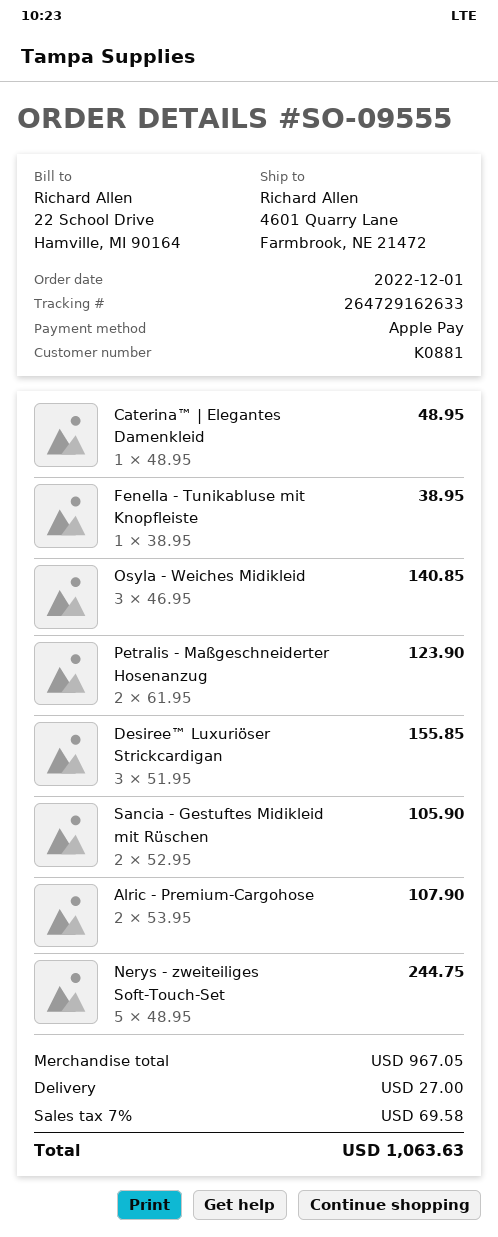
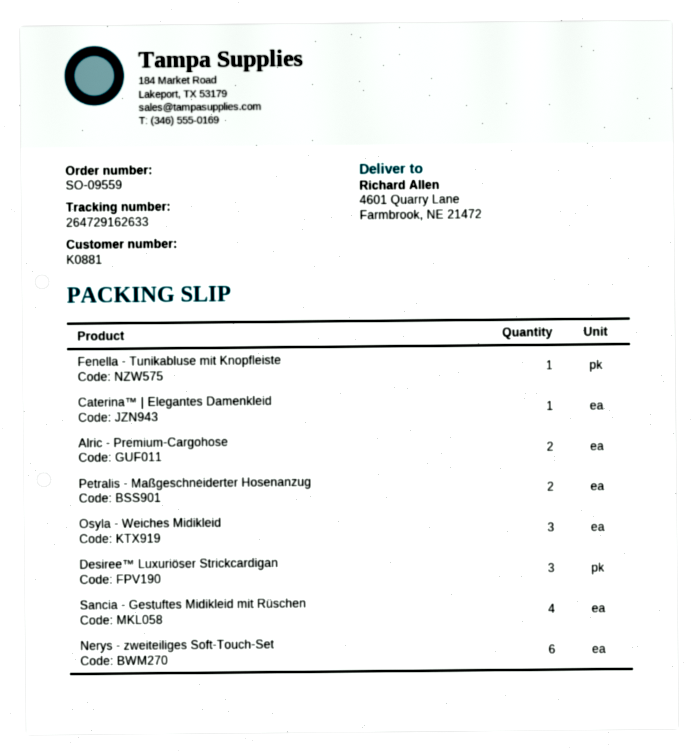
order number: SO-09555 -> SO-09559
Sancia - Gestuftes Midikleid mit Rüschen: 2 -> 4
Nerys - zweiteiliges Soft-Touch-Set: 5 -> 6

